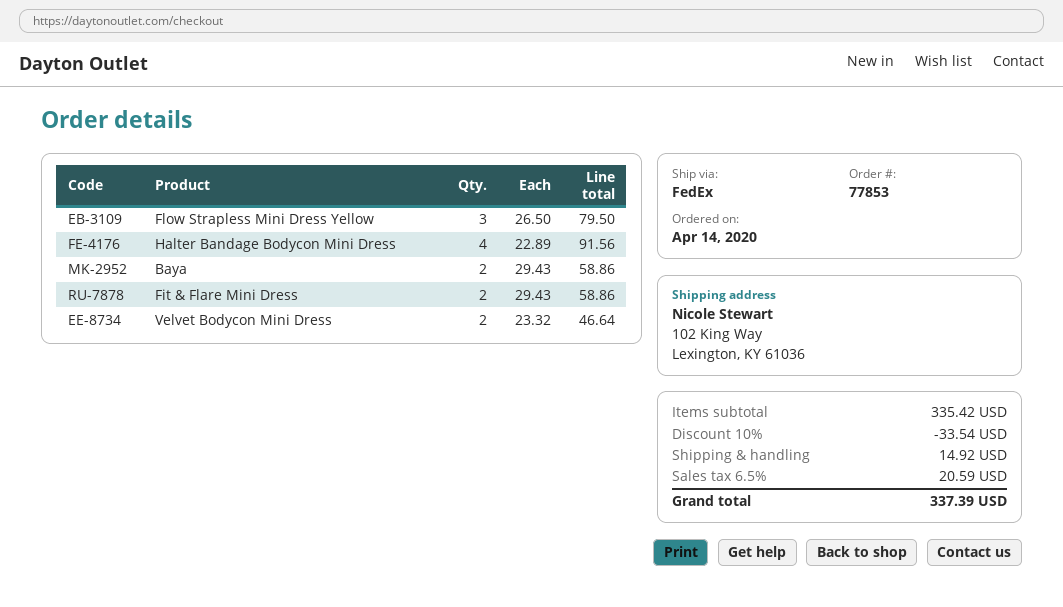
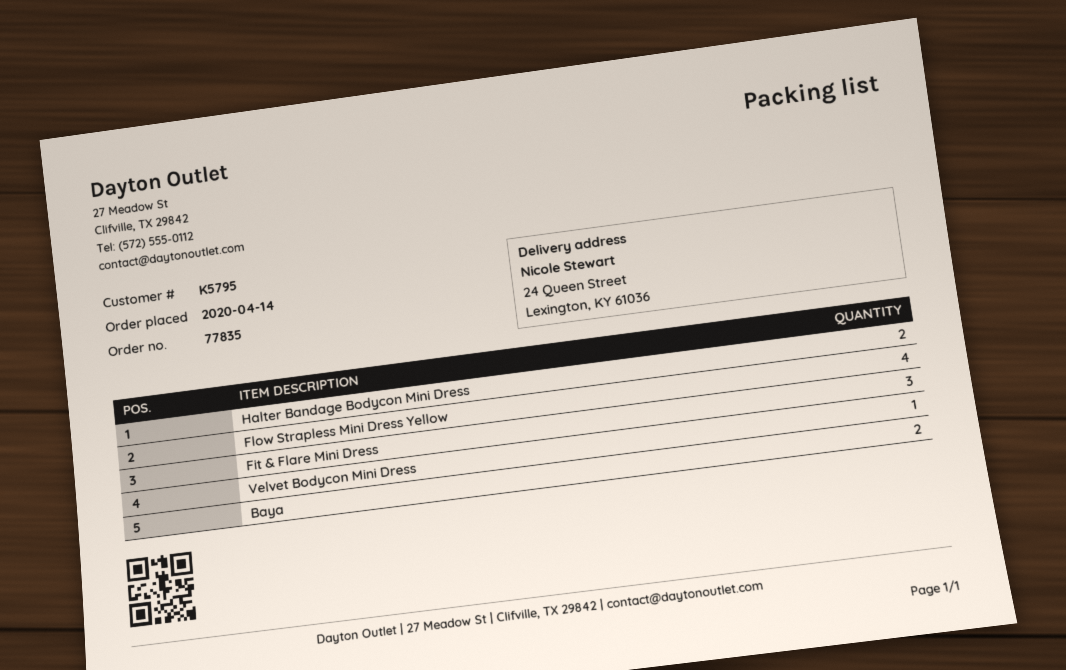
order number: 77853 -> 77835
ship to: 102 King Way, Lexington, KY 61036 -> 24 Queen Street, Lexington, KY 61036
Flow Strapless Mini Dress Yellow: 3 -> 4
Halter Bandage Bodycon Mini Dress: 4 -> 2
Fit & Flare Mini Dress: 2 -> 3
Velvet Bodycon Mini Dress: 2 -> 1

